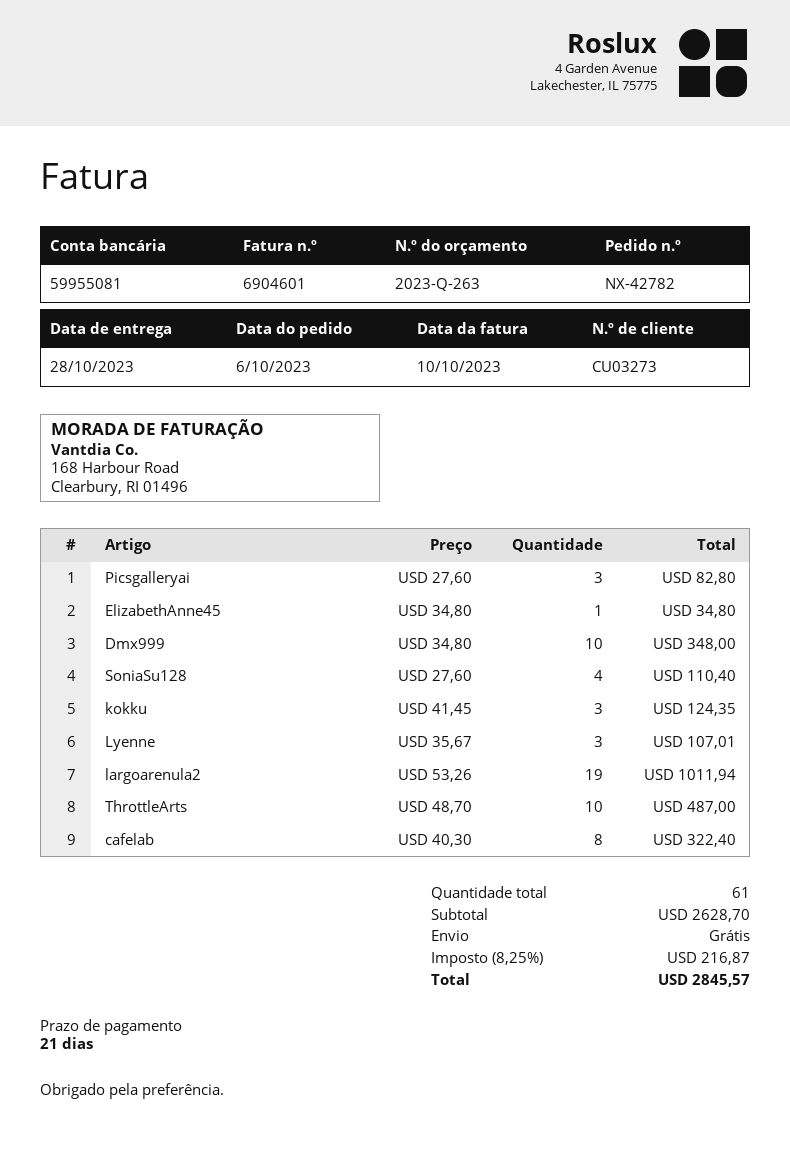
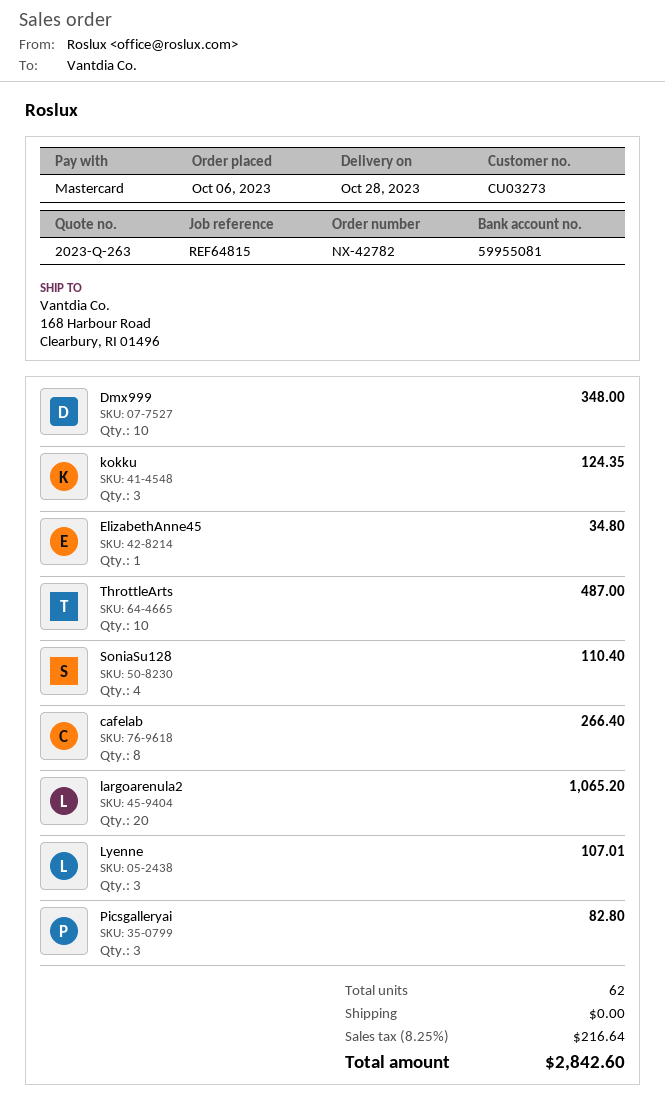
largoarenula2: 19 for 1011.94 -> 20 for 1065.20
cafelab: 8 for 322.40 -> 8 for 266.40
total quantity: 61 -> 62
tax: 8.25% = 216.87 -> 8.25% = 216.64
total: 2845.57 -> 2842.60

